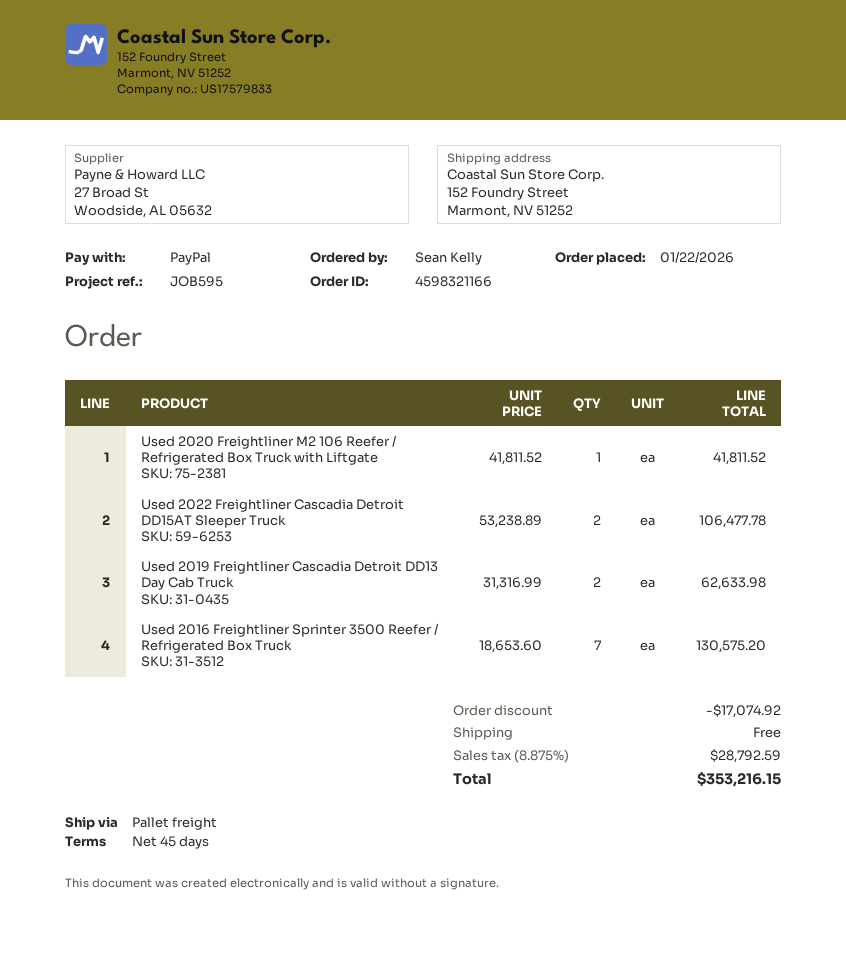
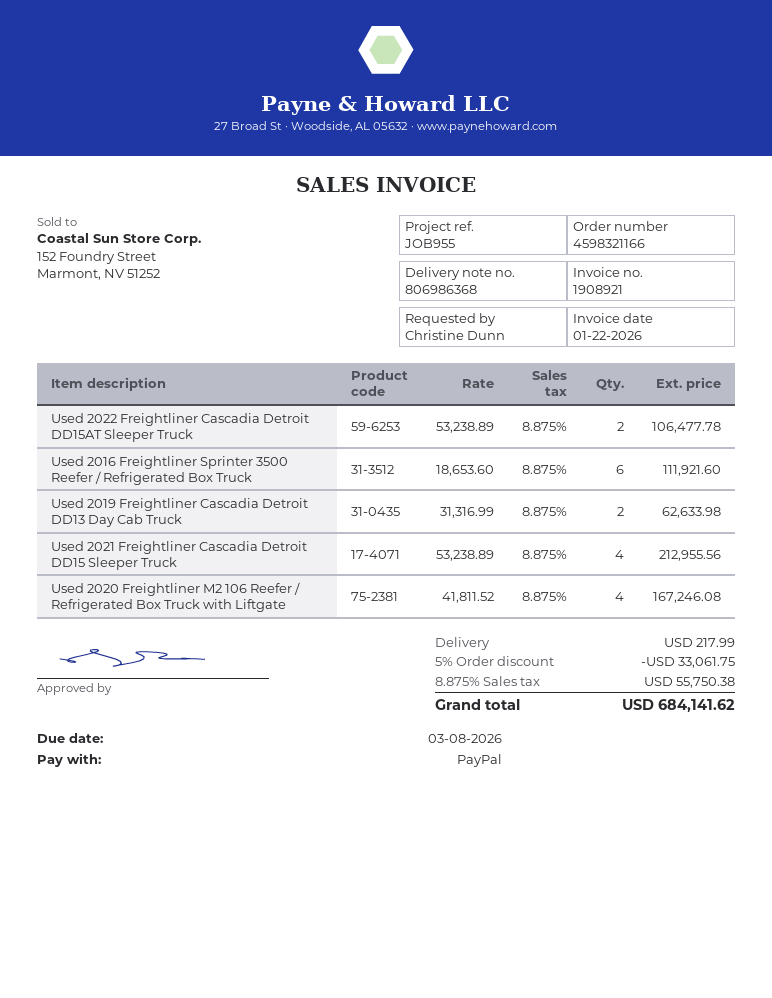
reference: JOB595 -> JOB955
ordered by: Sean Kelly -> Christine Dunn
Used 2020 Freightliner M2 106 Reefer / Refrigerated Box Truck with Liftgate: 1 x 41811.52 = 41811.52 -> 4 x 41811.52 = 167246.08
Used 2016 Freightliner Sprinter 3500 Reefer / Refrigerated Box Truck: 7 x 18653.60 = 130575.20 -> 6 x 18653.60 = 111921.60
Used 2021 Freightliner Cascadia Detroit DD15 Sleeper Truck: none -> 4 x 53238.89 = 212955.56
discount: 17074.92 -> 33061.75
shipping: 0.00 -> 217.99
tax: 8.875% = 28792.59 -> 8.875% = 55750.38
total: 353216.15 -> 684141.62

